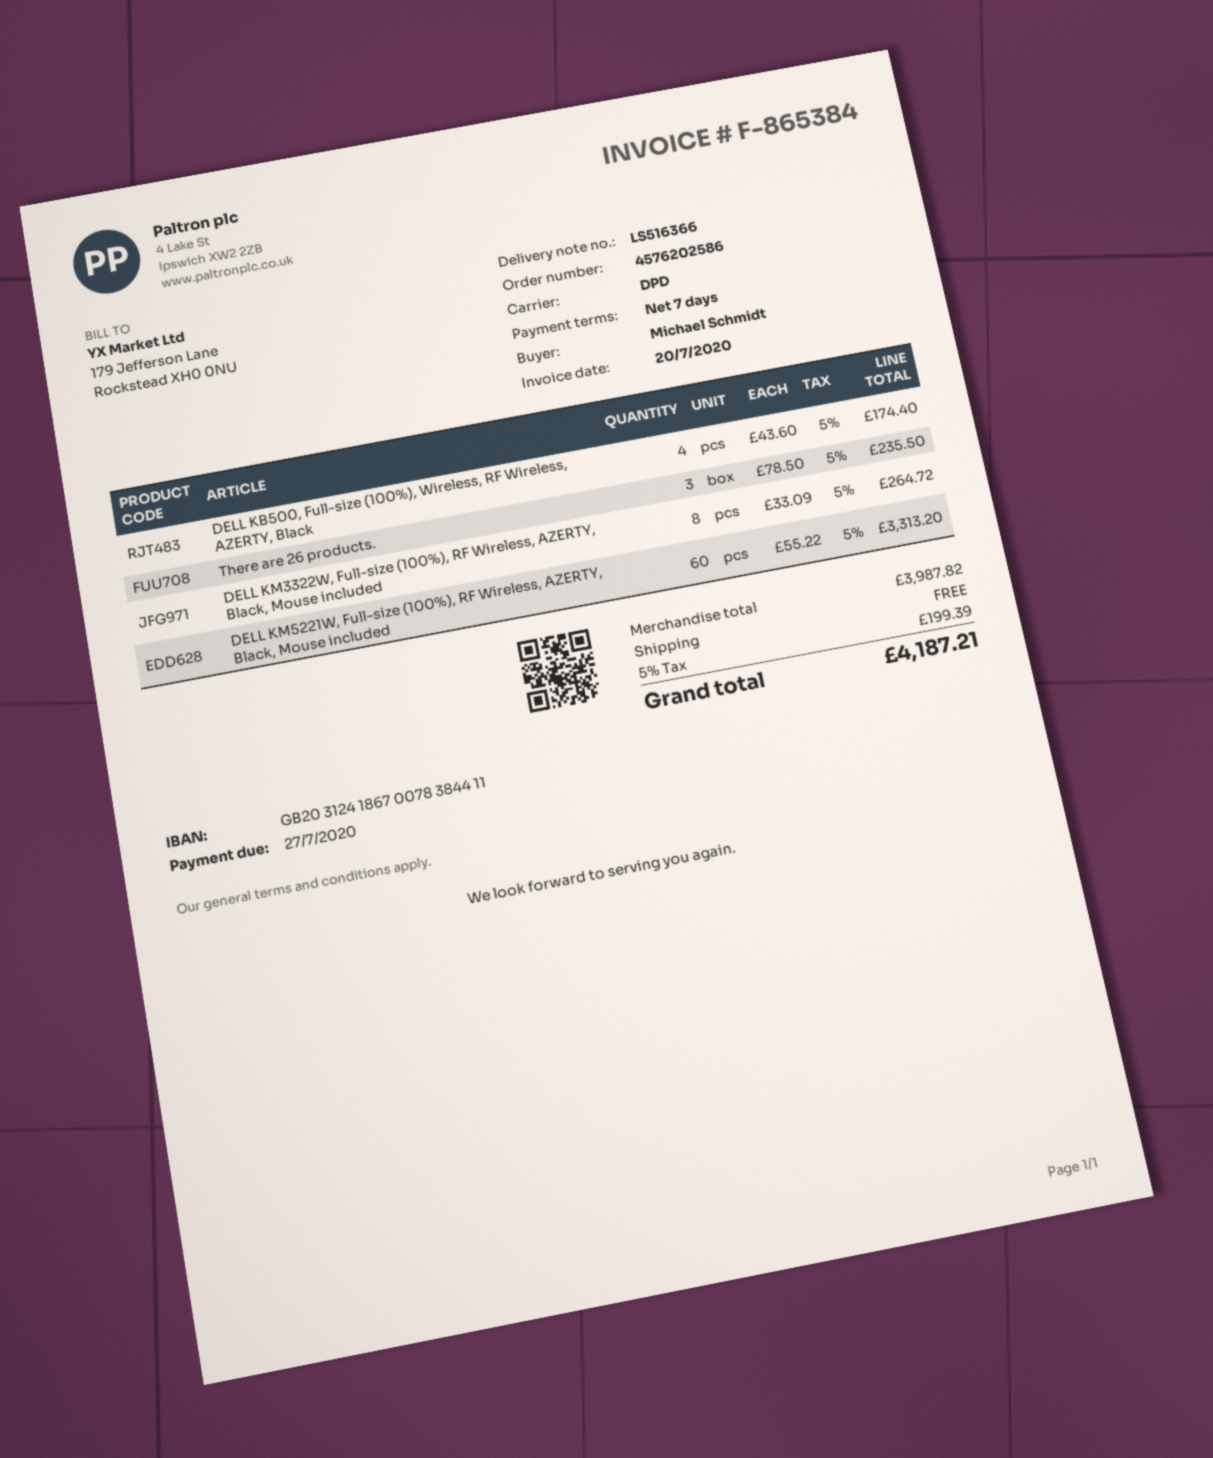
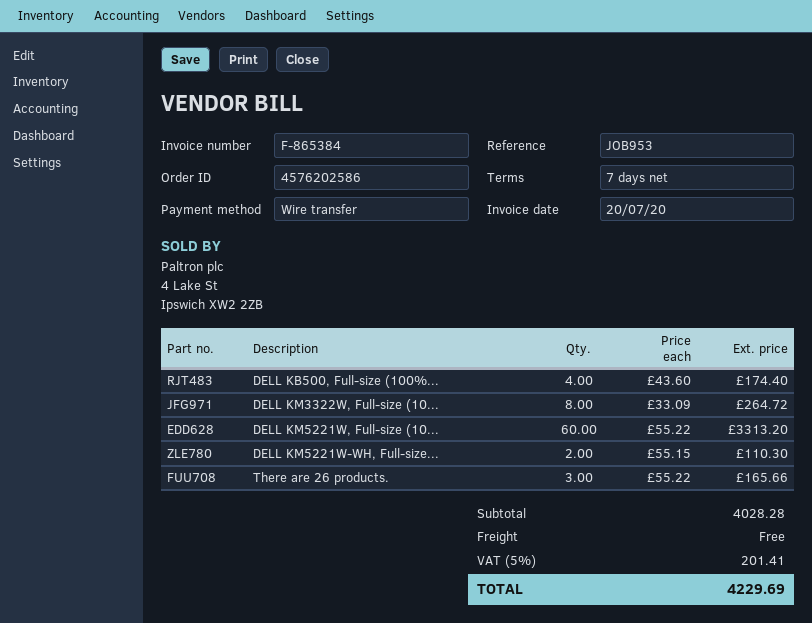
There are 26 products.: 3 x 78.50 = 235.50 -> 3 x 55.22 = 165.66
DELL KM5221W-WH, Full-size...: none -> 2 x 55.15 = 110.30
subtotal: 3987.82 -> 4028.28
tax: 5% = 199.39 -> 5% = 201.41
total: 4187.21 -> 4229.69

